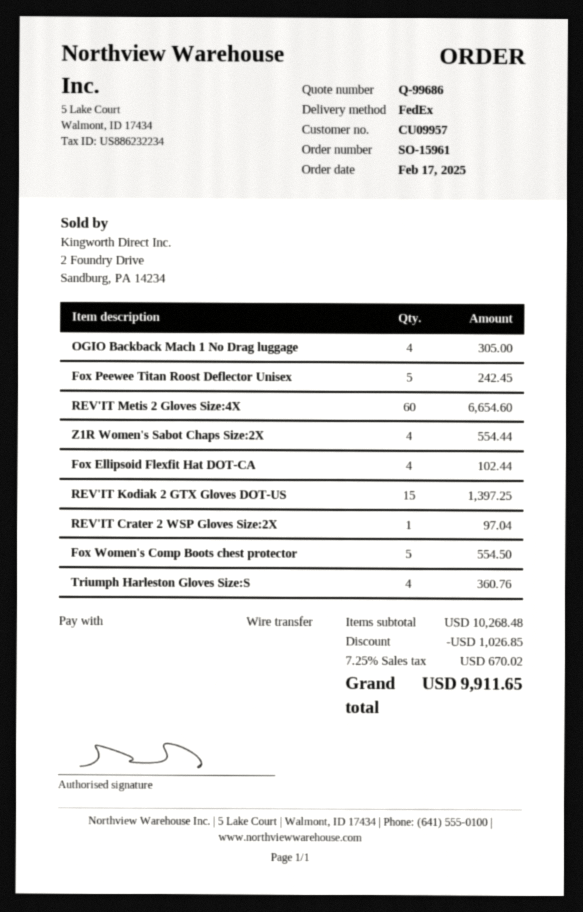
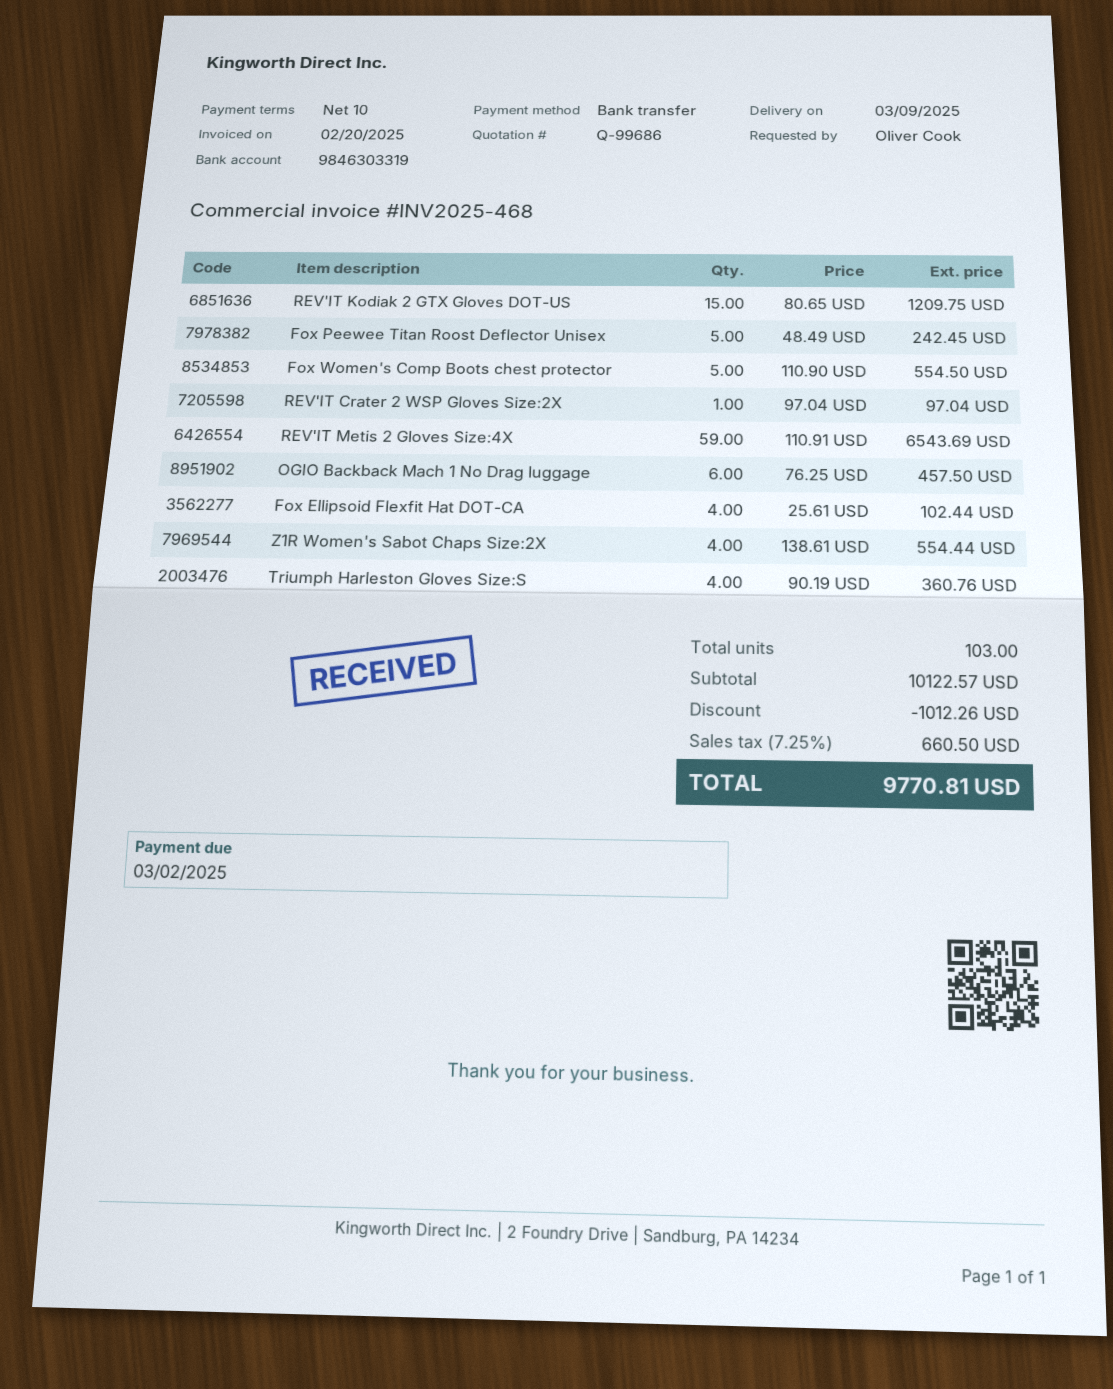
OGIO Backback Mach 1 No Drag luggage: 4 for 305.00 -> 6 for 457.50
REV'IT Metis 2 Gloves Size:4X: 60 for 6654.60 -> 59 for 6543.69
REV'IT Kodiak 2 GTX Gloves DOT-US: 15 for 1397.25 -> 15 for 1209.75
subtotal: 10268.48 -> 10122.57
discount: 1026.85 -> 1012.26
tax: 7.25% = 670.02 -> 7.25% = 660.50
total: 9911.65 -> 9770.81

